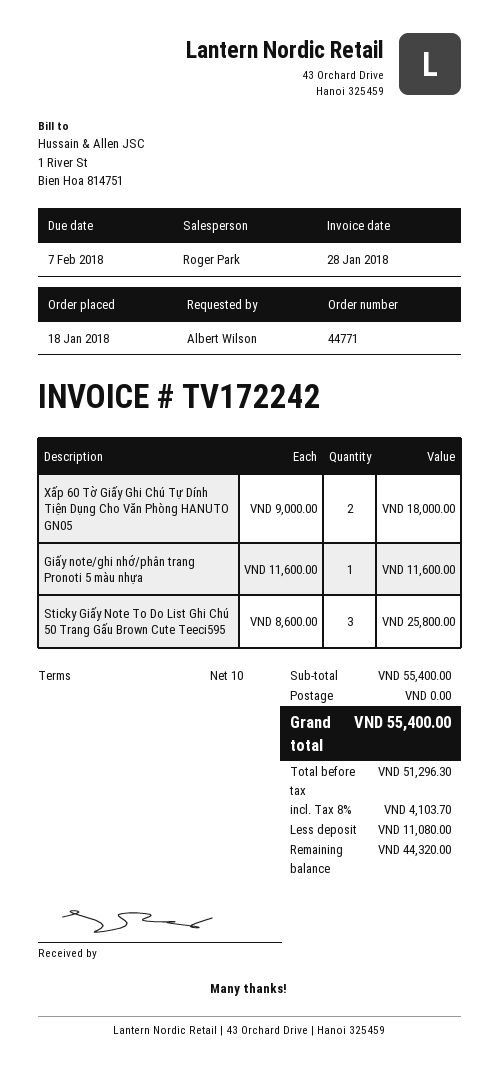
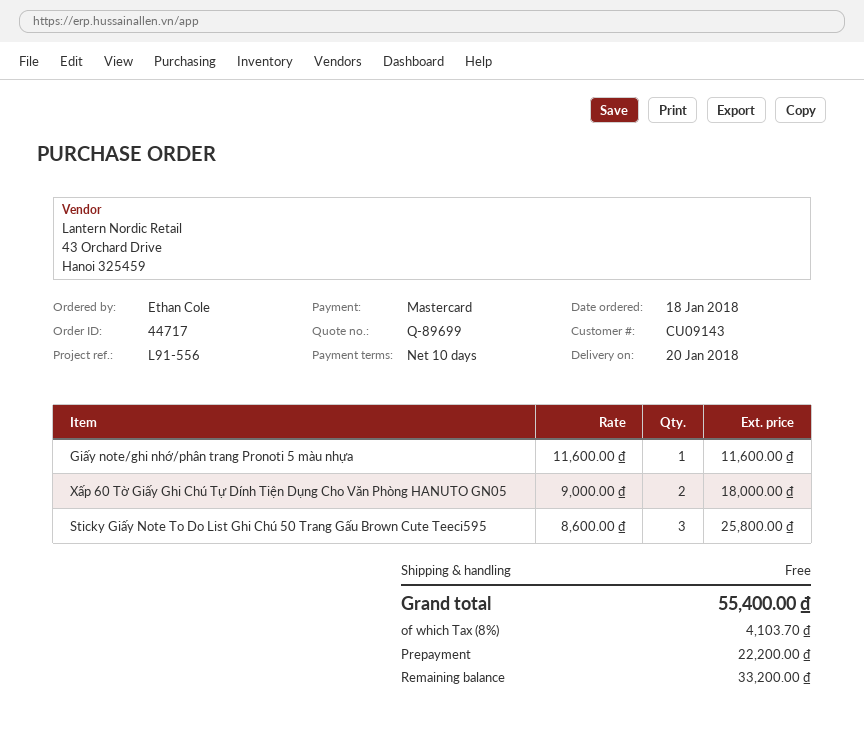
order number: 44771 -> 44717
ordered by: Albert Wilson -> Ethan Cole
deposit: 11080.00 -> 22200.00
balance: 44320.00 -> 33200.00

